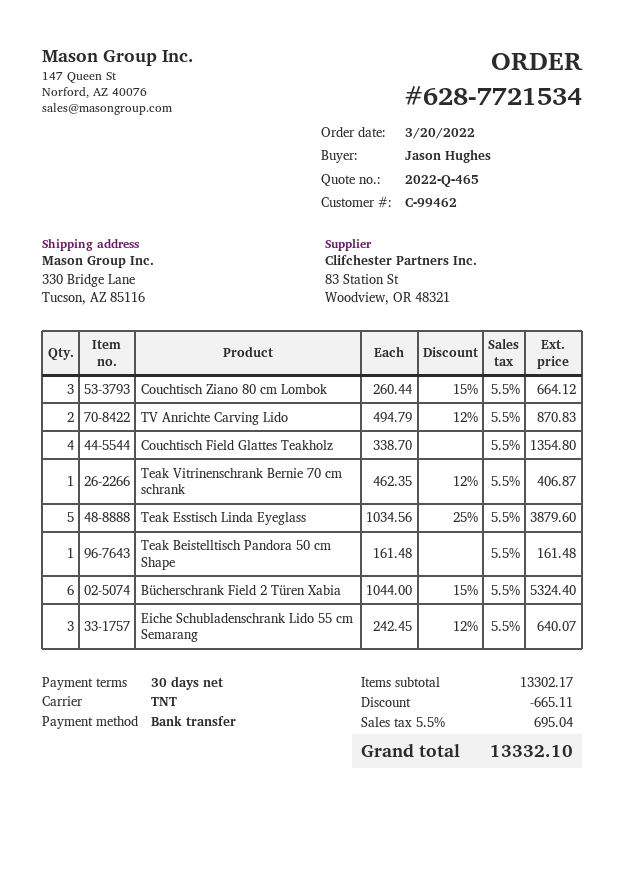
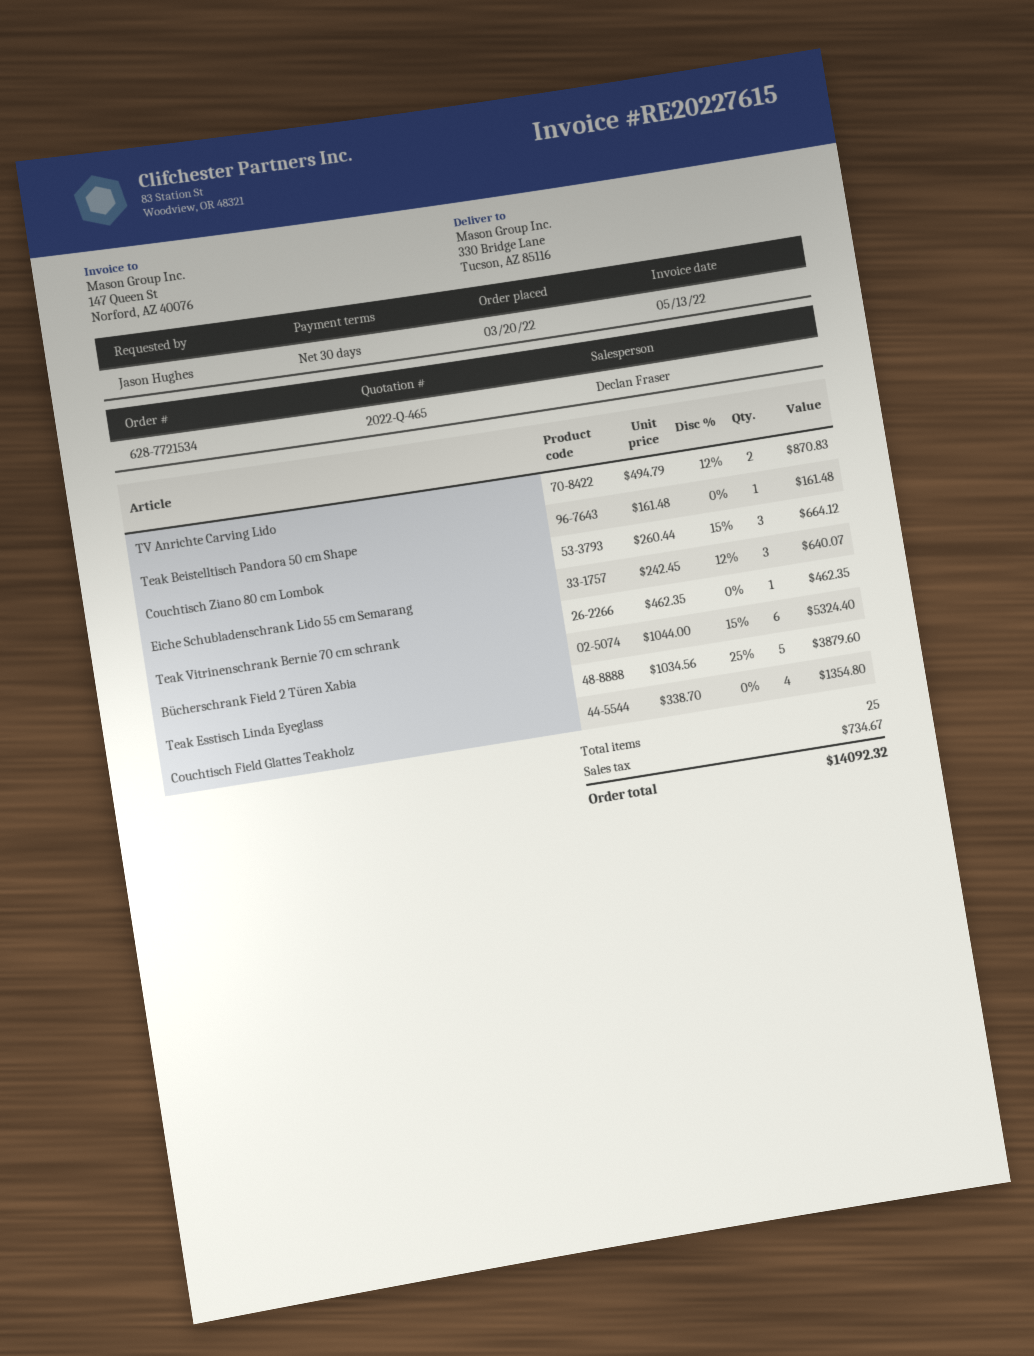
Teak Vitrinenschrank Bernie 70 cm schrank: 1 x 462.35 - 12% = 406.87 -> 1 x 462.35 = 462.35
discount: 665.11 -> none
tax: 695.04 -> 734.67
total: 13332.10 -> 14092.32

